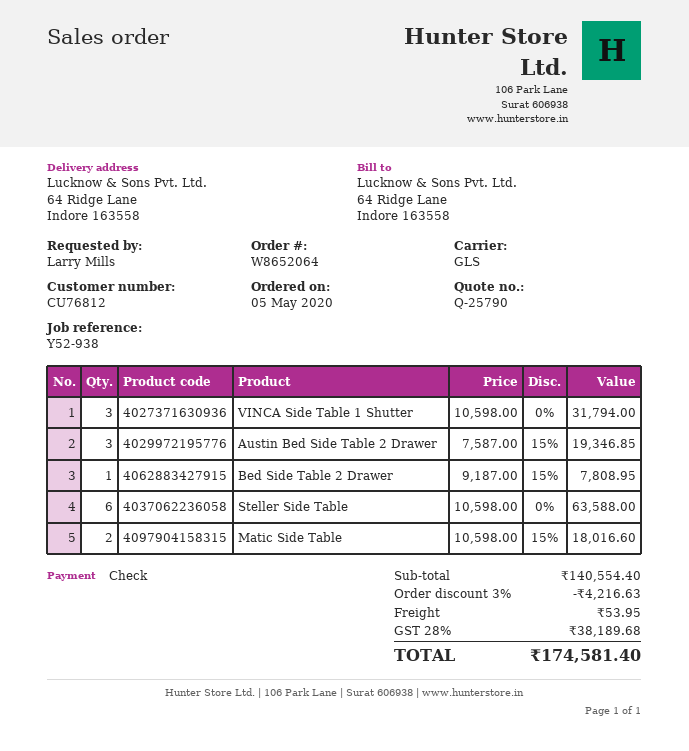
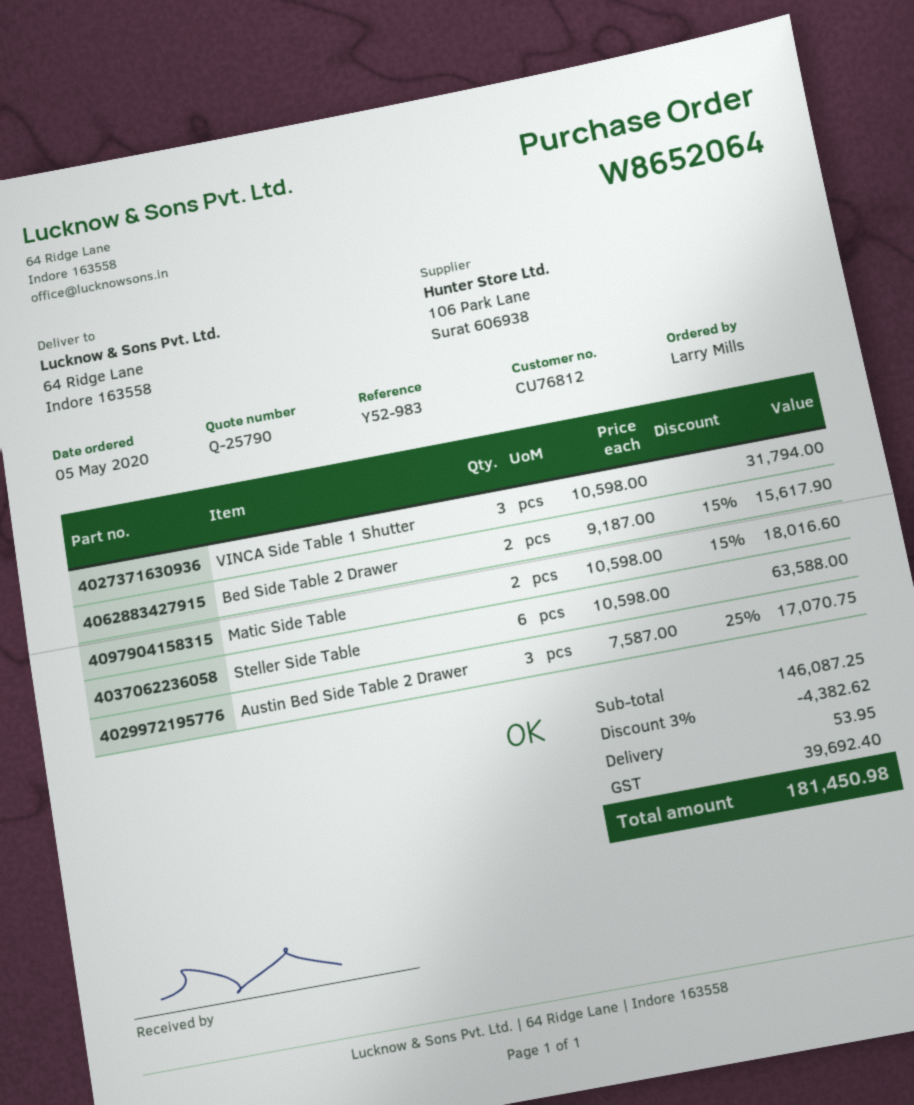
reference: Y52-938 -> Y52-983
Austin Bed Side Table 2 Drawer: 3 x 7587.00 - 15% = 19346.85 -> 3 x 7587.00 - 25% = 17070.75
Bed Side Table 2 Drawer: 1 x 9187.00 - 15% = 7808.95 -> 2 x 9187.00 - 15% = 15617.90
subtotal: 140554.40 -> 146087.25
discount: 3% = 4216.63 -> 3% = 4382.62
tax: 38189.68 -> 39692.40
total: 174581.40 -> 181450.98

